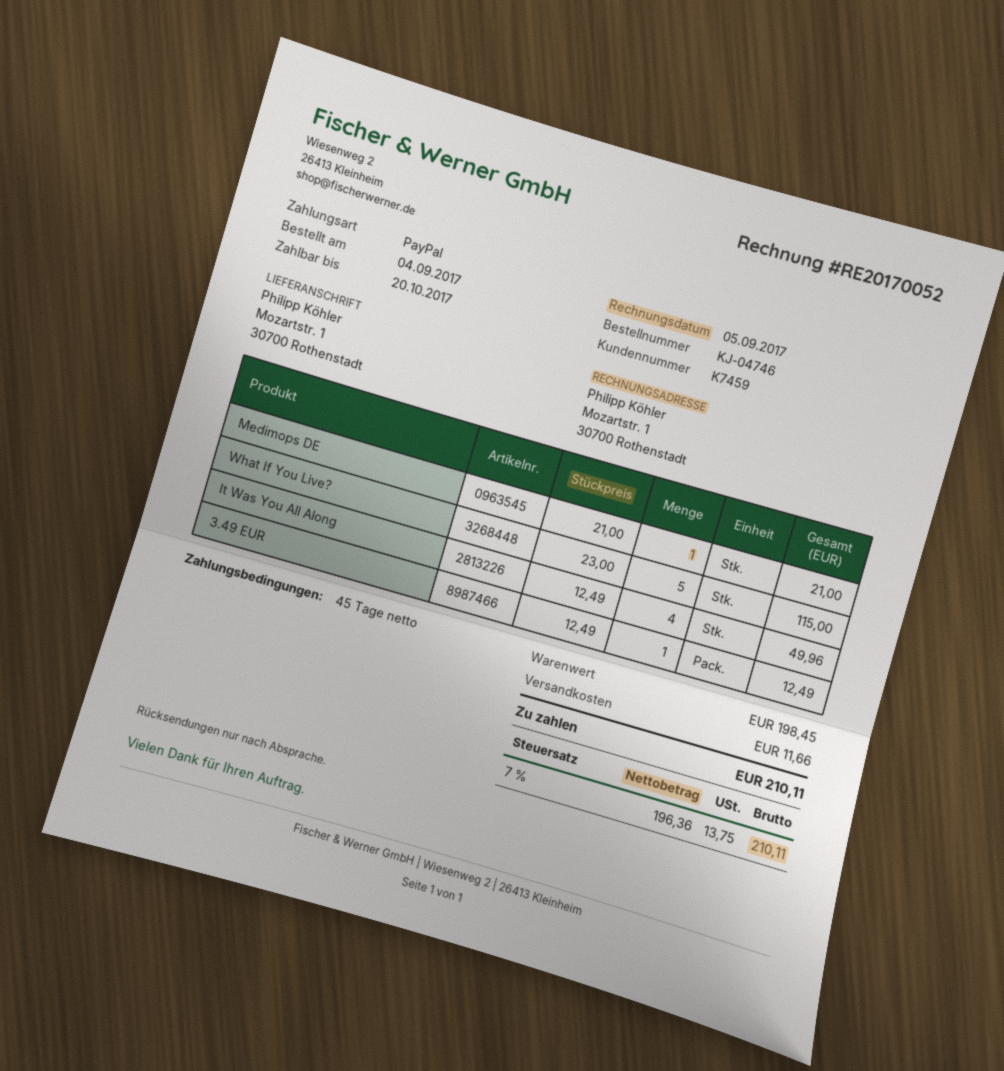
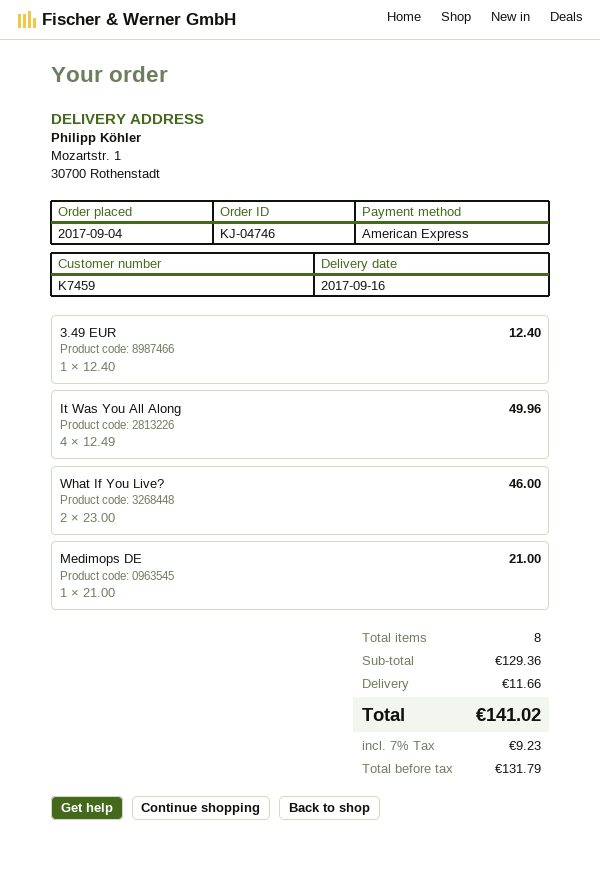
payment method: PayPal -> American Express
What If You Live?: 5 x 23.00 = 115.00 -> 2 x 23.00 = 46.00
3.49 EUR: 1 x 12.49 = 12.49 -> 1 x 12.40 = 12.40
subtotal: 198.45 -> 129.36
net: 196.36 -> 131.79
tax: 7% = 13.75 -> 7% = 9.23
total: 210.11 -> 141.02

